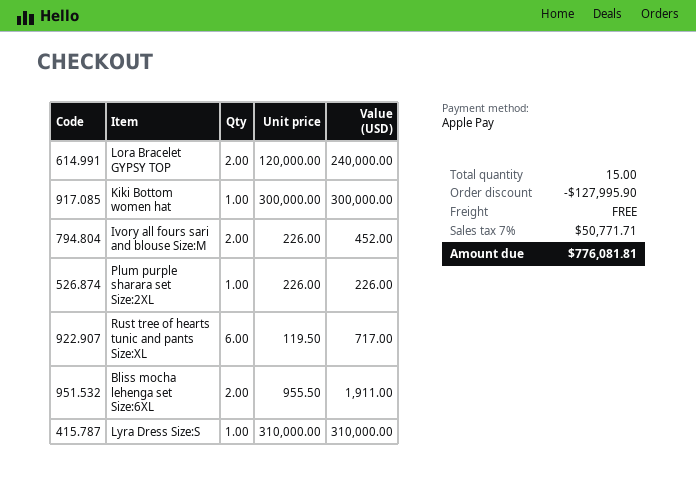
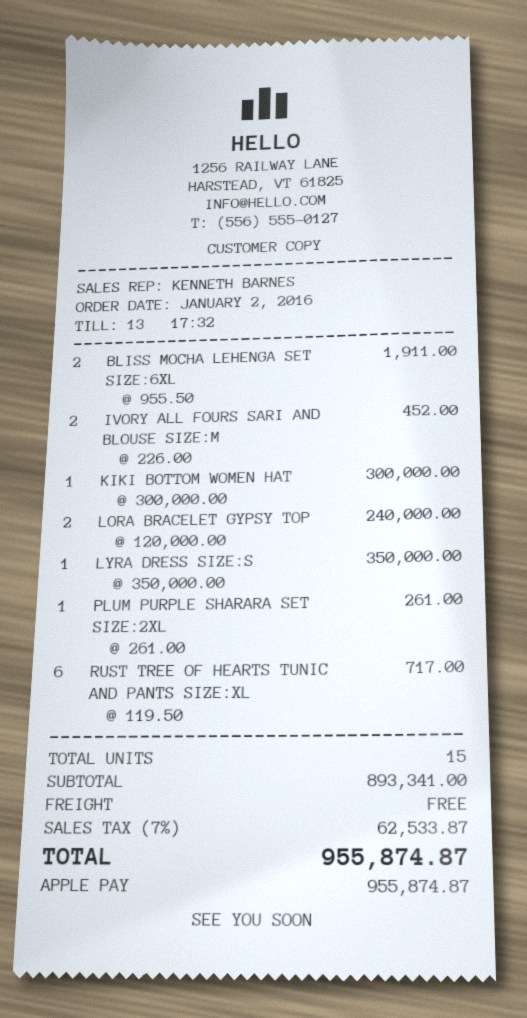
Plum purple sharara set Size:2XL: 1 x 226.00 = 226.00 -> 1 x 261.00 = 261.00
Lyra Dress Size:S: 1 x 310000.00 = 310000.00 -> 1 x 350000.00 = 350000.00
discount: 127995.90 -> none
tax: 7% = 50771.71 -> 7% = 62533.87
total: 776081.81 -> 955874.87

